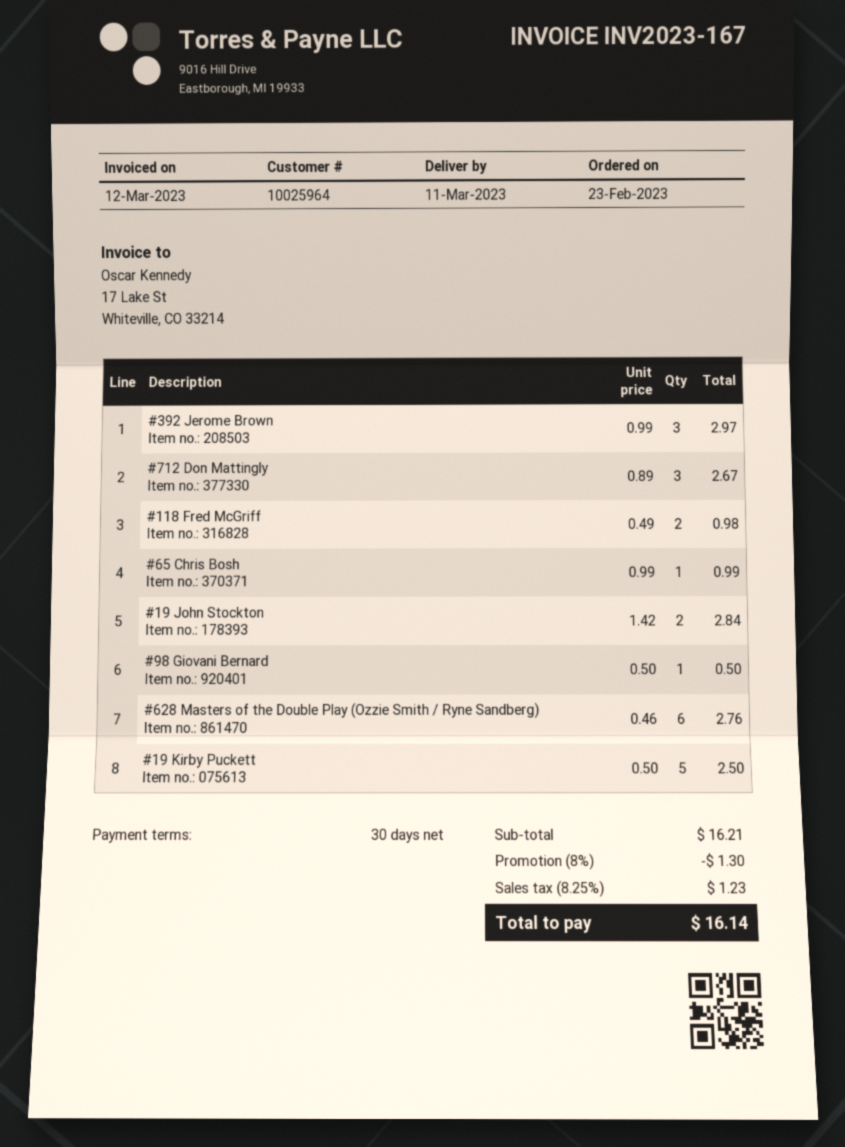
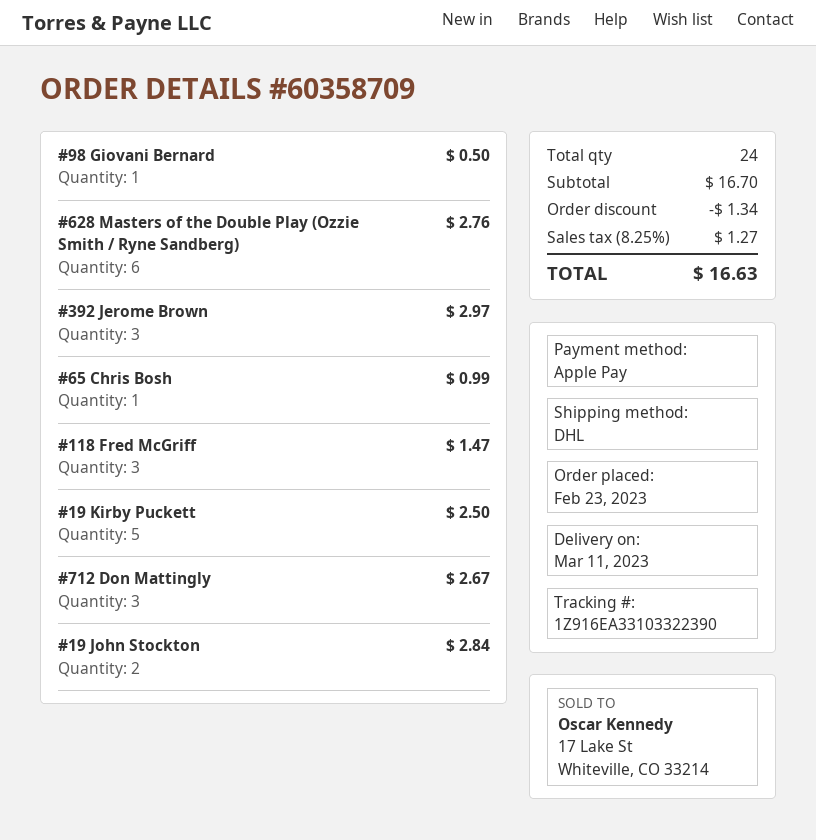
#118 Fred McGriff: 2 for 0.98 -> 3 for 1.47
subtotal: 16.21 -> 16.70
discount: 1.30 -> 1.34
tax: 8.25% = 1.23 -> 8.25% = 1.27
total: 16.14 -> 16.63

